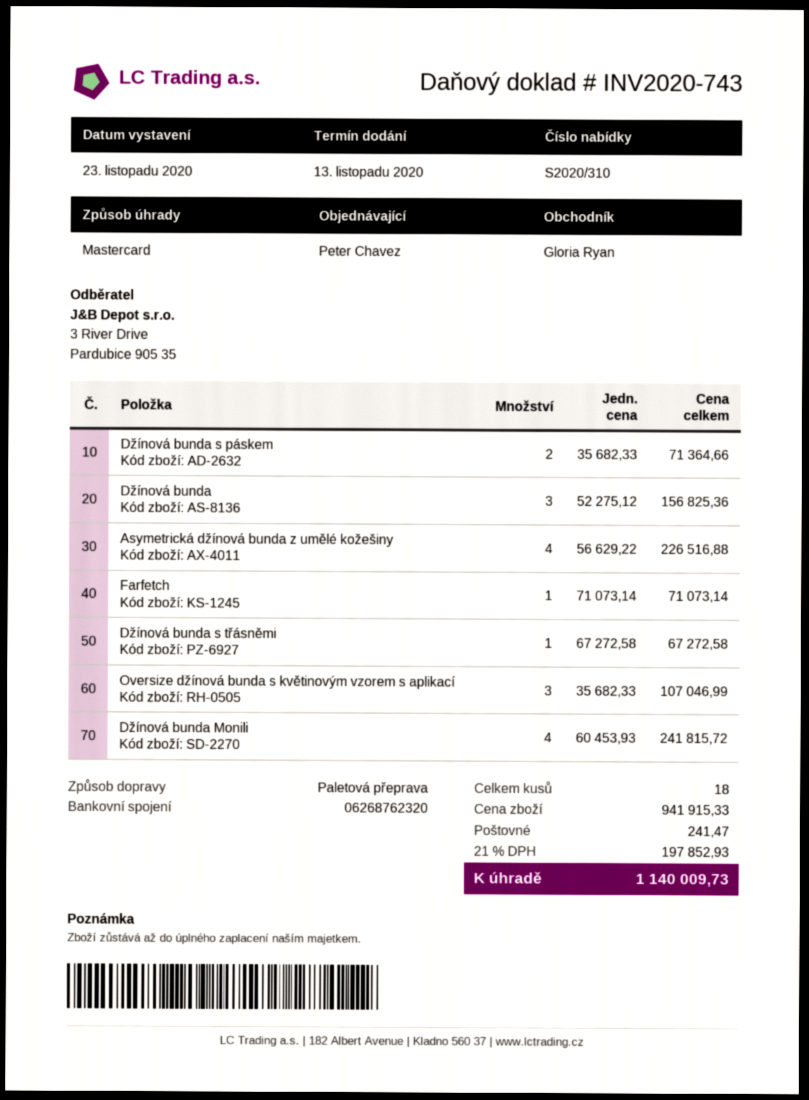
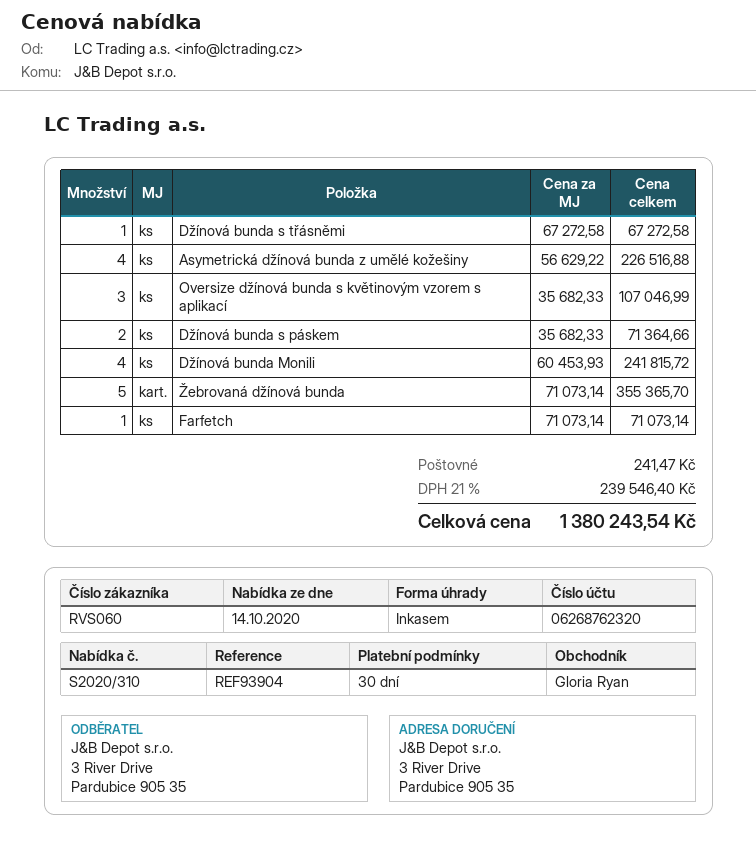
payment method: Mastercard -> direct debit
Džínová bunda: 3 x 52275.12 = 156825.36 -> none
Žebrovaná džínová bunda: none -> 5 x 71073.14 = 355365.70
tax: 21% = 197852.93 -> 21% = 239546.40
total: 1140009.73 -> 1380243.54

